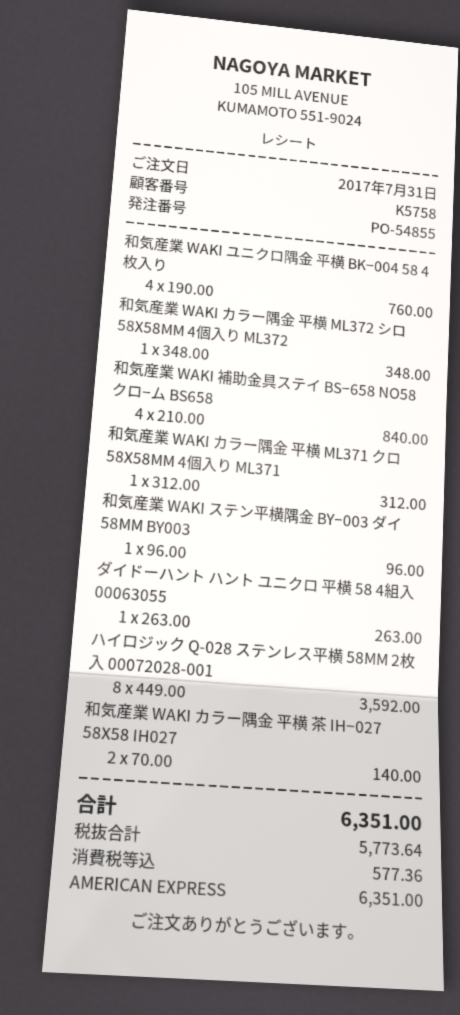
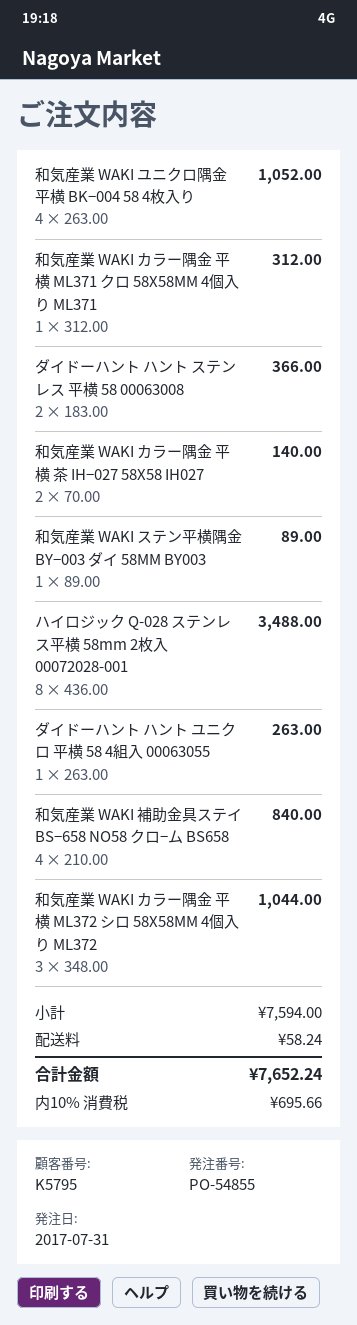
customer number: K5758 -> K5795
和気産業 WAKI ユニクロ隅金 平横 BK−004 58 4枚入り: 4 x 190.00 = 760.00 -> 4 x 263.00 = 1052.00
和気産業 WAKI カラー隅金 平横 ML372 シロ 58X58MM 4個入り ML372: 1 x 348.00 = 348.00 -> 3 x 348.00 = 1044.00
和気産業 WAKI ステン平横隅金 BY−003 ダイ 58MM BY003: 1 x 96.00 = 96.00 -> 1 x 89.00 = 89.00
ハイロジック Q-028 ステンレス平横 58MM 2枚入 00072028-001: 8 x 449.00 = 3592.00 -> 8 x 436.00 = 3488.00
ダイドーハント ハント ステンレス 平横 58 00063008: none -> 2 x 183.00 = 366.00
shipping: none -> 58.24
tax: 577.36 -> 695.66
total: 6351.00 -> 7652.24

